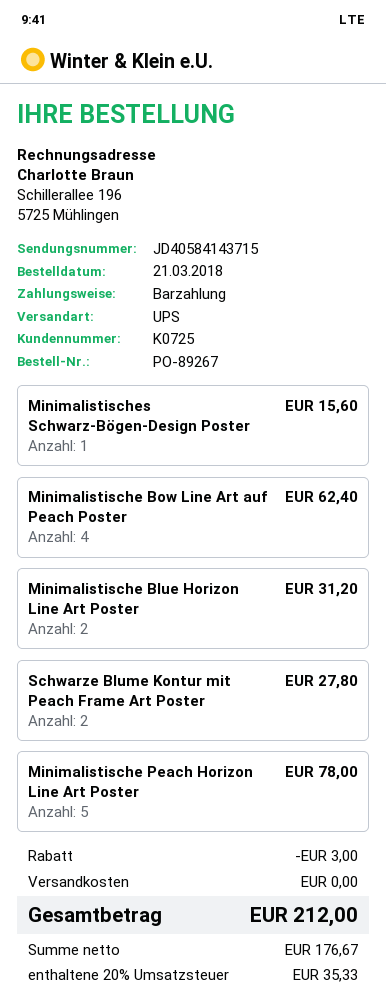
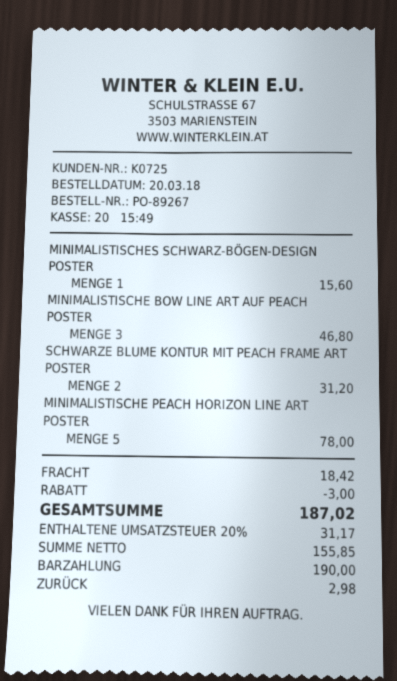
order date: 2018-03-21 -> 2018-03-20
Minimalistische Bow Line Art auf Peach Poster: 4 for 62.40 -> 3 for 46.80
Minimalistische Blue Horizon Line Art Poster: 2 for 31.20 -> none
Schwarze Blume Kontur mit Peach Frame Art Poster: 2 for 27.80 -> 2 for 31.20
shipping: 0.00 -> 18.42
net: 176.67 -> 155.85
tax: 20% = 35.33 -> 20% = 31.17
total: 212.00 -> 187.02

